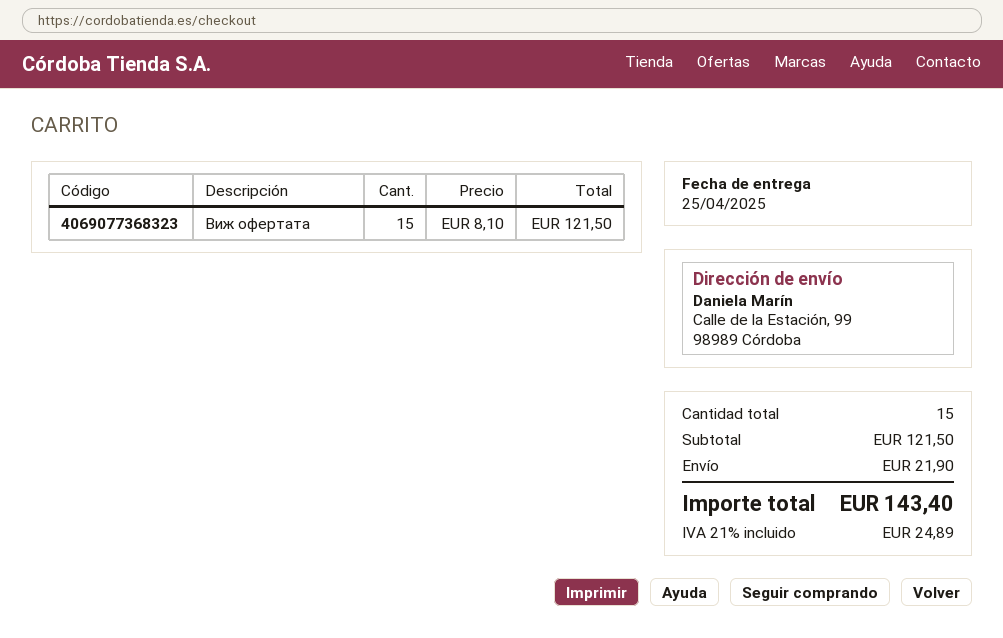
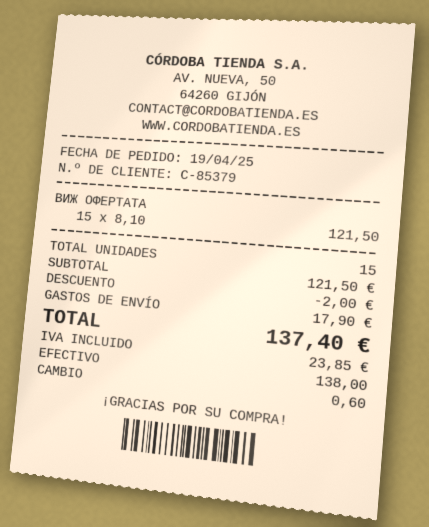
discount: none -> 2.00
shipping: 21.90 -> 17.90
tax: 24.89 -> 23.85
total: 143.40 -> 137.40

